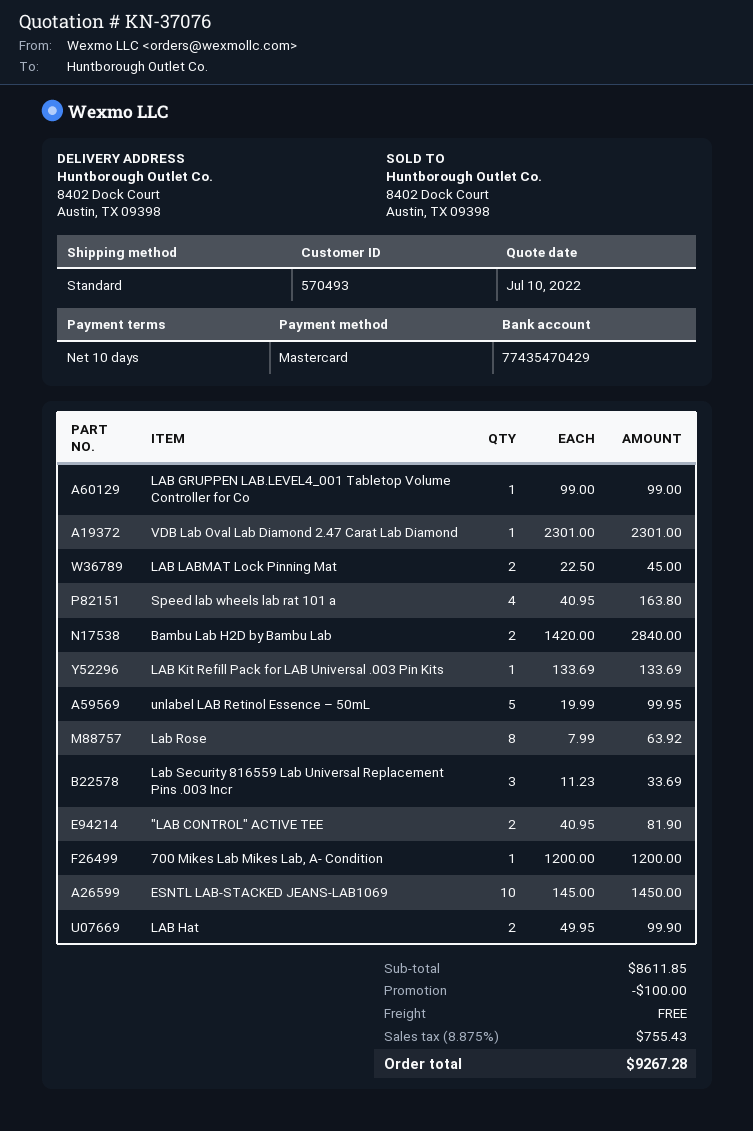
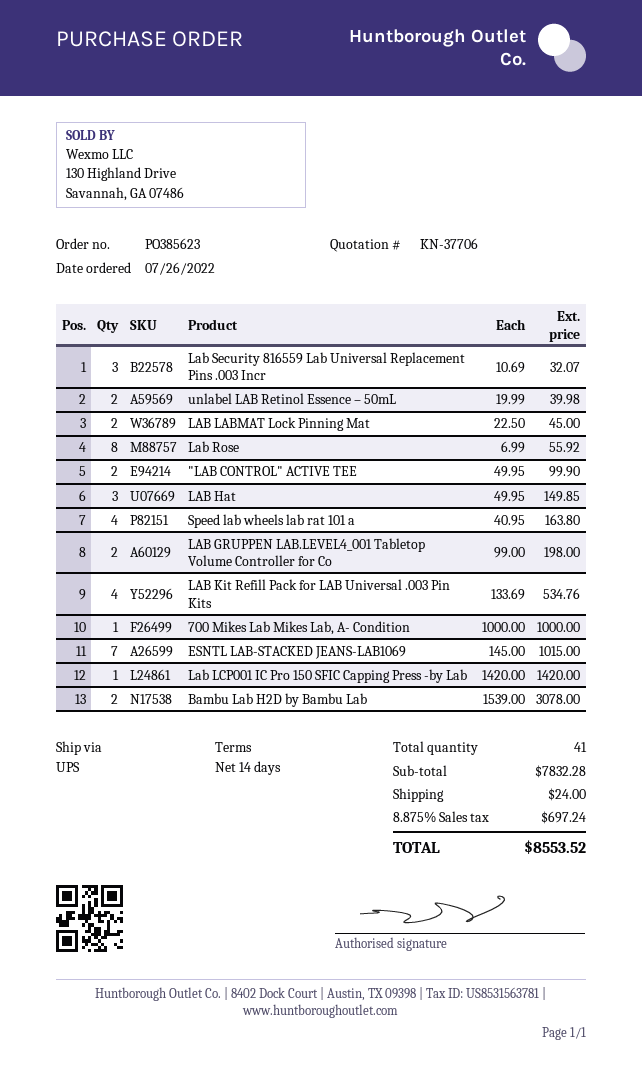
quote number: KN-37076 -> KN-37706
payment terms: 10 days -> 14 days
shipping method: standard -> UPS
LAB GRUPPEN LAB.LEVEL4_001 Tabletop Volume Controller for Co: 1 x 99.00 = 99.00 -> 2 x 99.00 = 198.00
VDB Lab Oval Lab Diamond 2.47 Carat Lab Diamond: 1 x 2301.00 = 2301.00 -> none
Bambu Lab H2D by Bambu Lab: 2 x 1420.00 = 2840.00 -> 2 x 1539.00 = 3078.00
LAB Kit Refill Pack for LAB Universal .003 Pin Kits: 1 x 133.69 = 133.69 -> 4 x 133.69 = 534.76
unlabel LAB Retinol Essence – 50mL: 5 x 19.99 = 99.95 -> 2 x 19.99 = 39.98
Lab Rose: 8 x 7.99 = 63.92 -> 8 x 6.99 = 55.92
Lab Security 816559 Lab Universal Replacement Pins .003 Incr: 3 x 11.23 = 33.69 -> 3 x 10.69 = 32.07
"LAB CONTROL" ACTIVE TEE: 2 x 40.95 = 81.90 -> 2 x 49.95 = 99.90
700 Mikes Lab Mikes Lab, A- Condition: 1 x 1200.00 = 1200.00 -> 1 x 1000.00 = 1000.00
ESNTL LAB-STACKED JEANS-LAB1069: 10 x 145.00 = 1450.00 -> 7 x 145.00 = 1015.00
LAB Hat: 2 x 49.95 = 99.90 -> 3 x 49.95 = 149.85
Lab LCP001 IC Pro 150 SFIC Capping Press -by Lab: none -> 1 x 1420.00 = 1420.00
subtotal: 8611.85 -> 7832.28
discount: 100.00 -> none
shipping: 0.00 -> 24.00
tax: 8.875% = 755.43 -> 8.875% = 697.24
total: 9267.28 -> 8553.52

